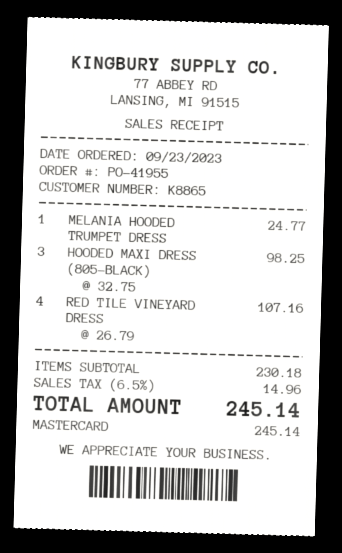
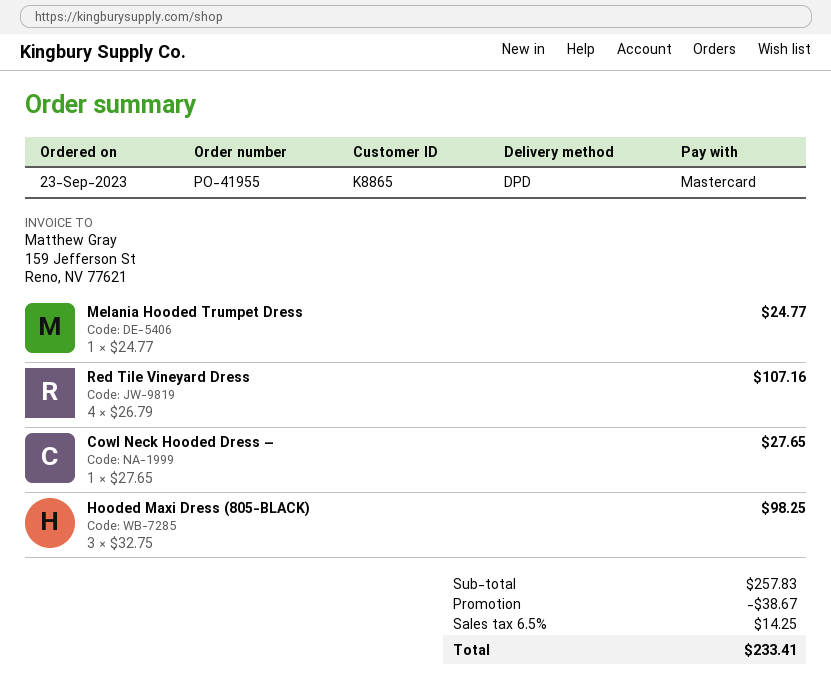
Cowl Neck Hooded Dress –: none -> 1 x 27.65 = 27.65
subtotal: 230.18 -> 257.83
discount: none -> 38.67
tax: 6.5% = 14.96 -> 6.5% = 14.25
total: 245.14 -> 233.41

